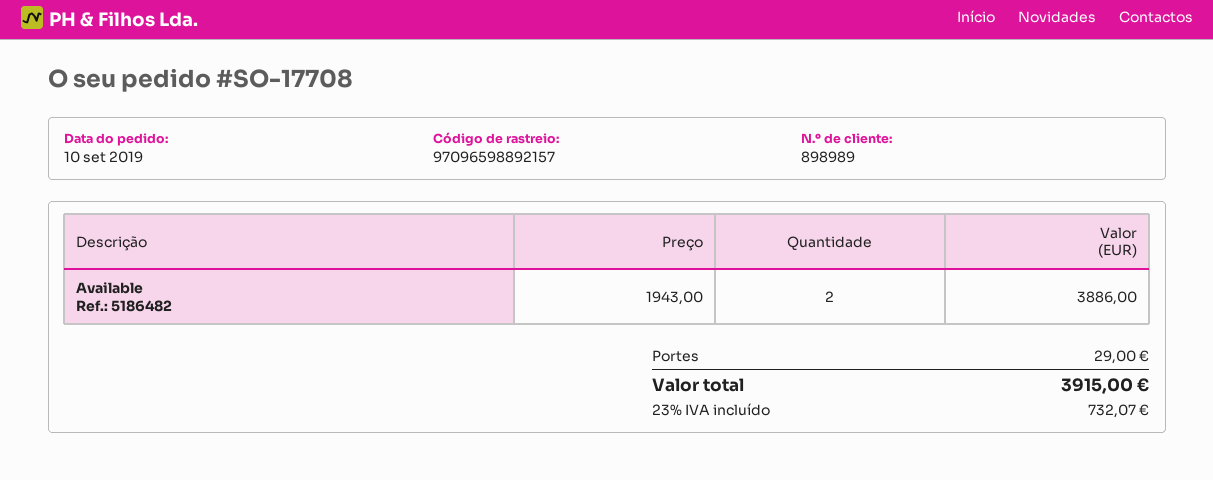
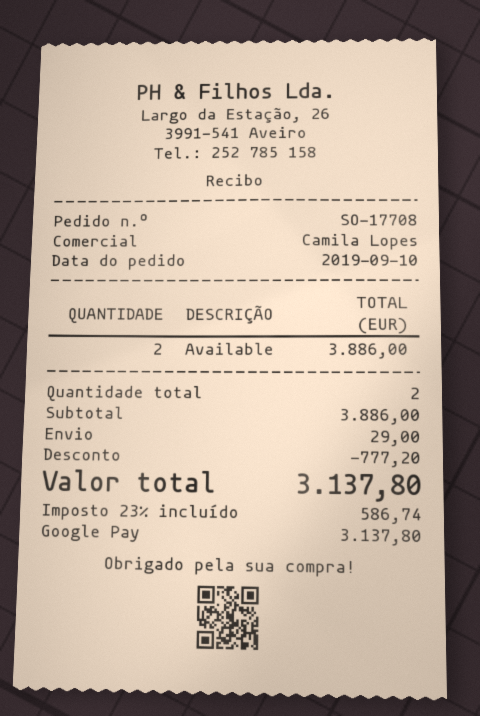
discount: none -> 777.20
tax: 23% = 732.07 -> 23% = 586.74
total: 3915.00 -> 3137.80

